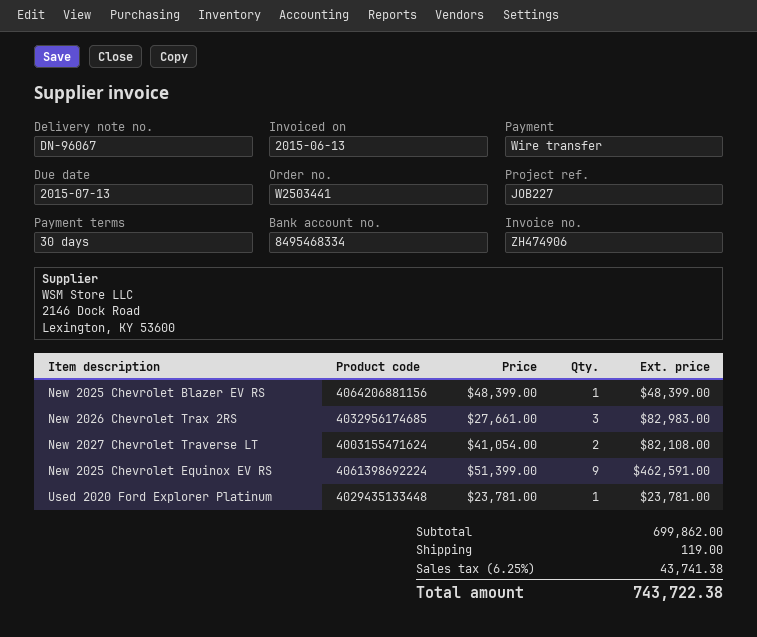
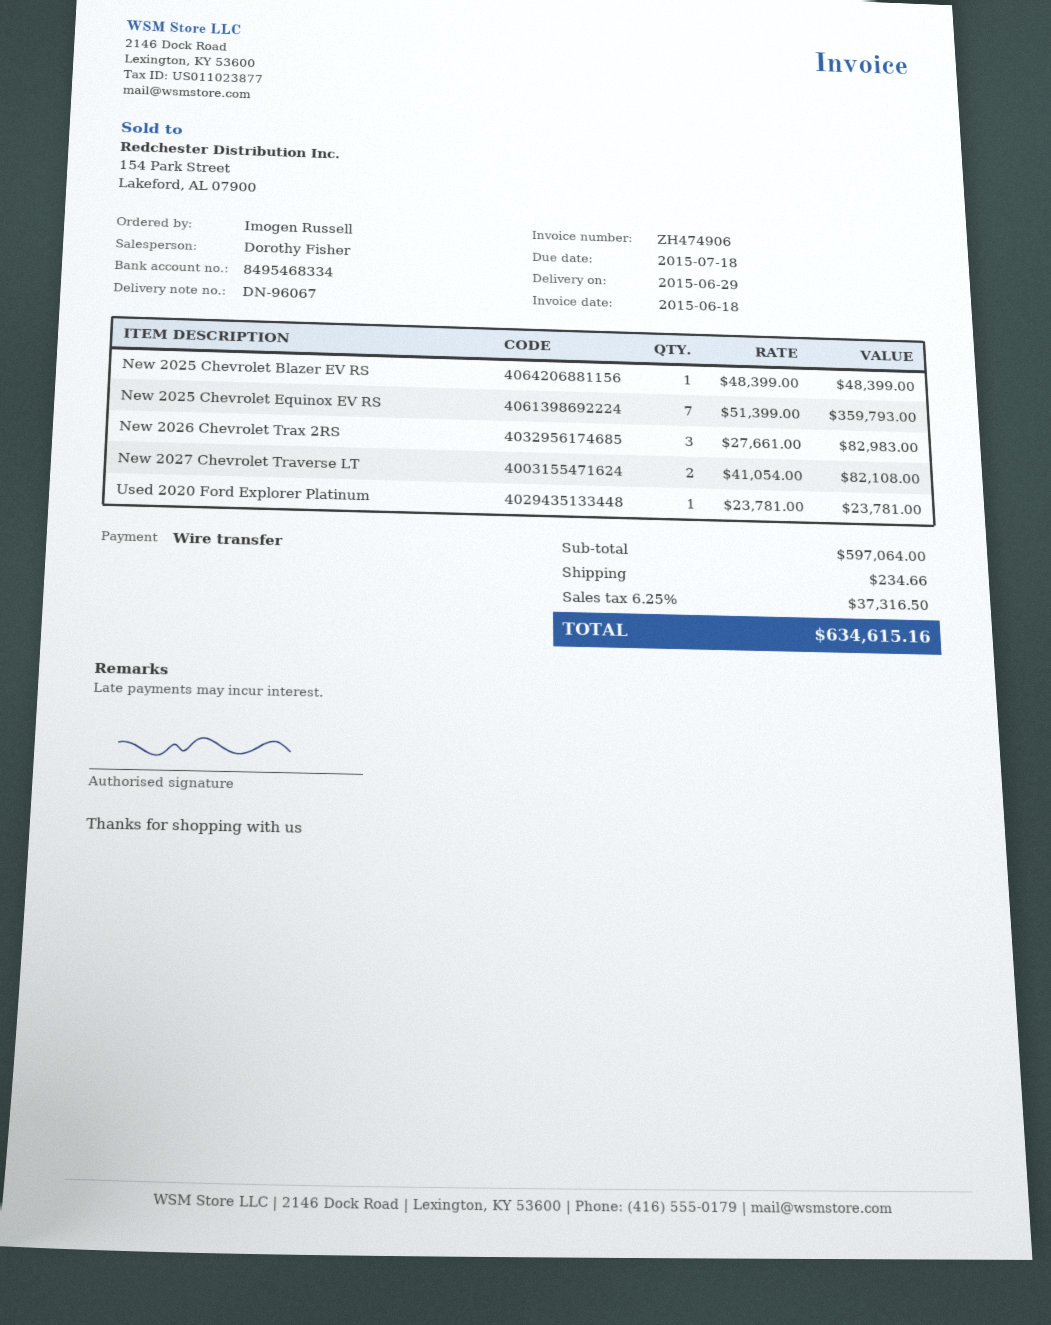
invoice date: 2015-06-13 -> 2015-06-18
due date: 2015-07-13 -> 2015-07-18
New 2025 Chevrolet Equinox EV RS: 9 x 51399.00 = 462591.00 -> 7 x 51399.00 = 359793.00
subtotal: 699862.00 -> 597064.00
shipping: 119.00 -> 234.66
tax: 6.25% = 43741.38 -> 6.25% = 37316.50
total: 743722.38 -> 634615.16

